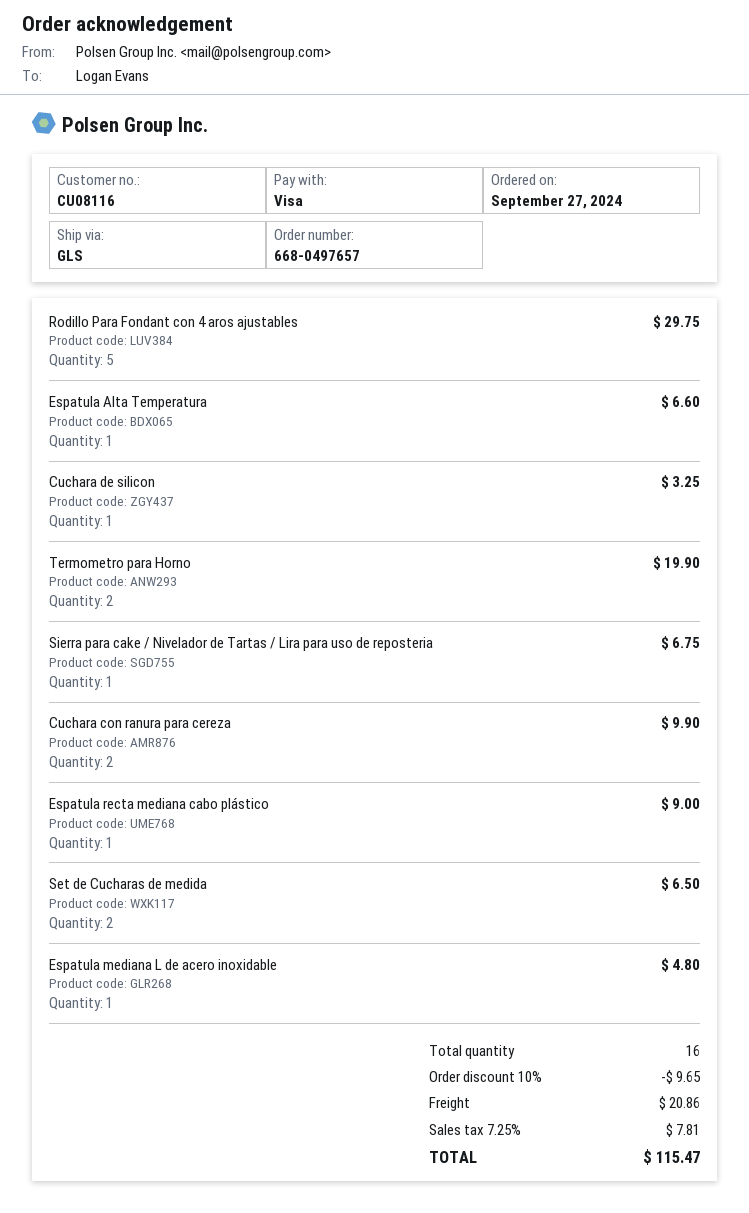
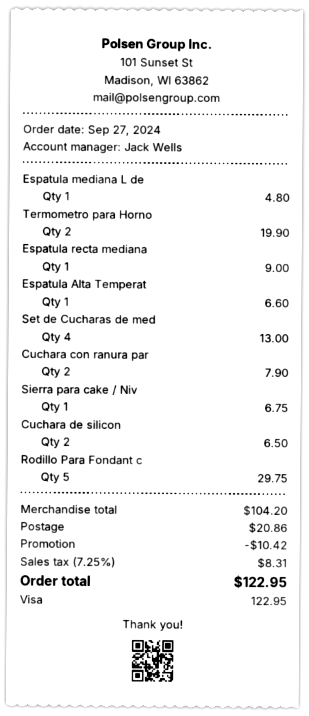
Cuchara de silicon: 1 for 3.25 -> 2 for 6.50
Cuchara con ranura para cereza: 2 for 9.90 -> 2 for 7.90
Set de Cucharas de medida: 2 for 6.50 -> 4 for 13.00
discount: 9.65 -> 10.42
tax: 7.25% = 7.81 -> 7.25% = 8.31
total: 115.47 -> 122.95

